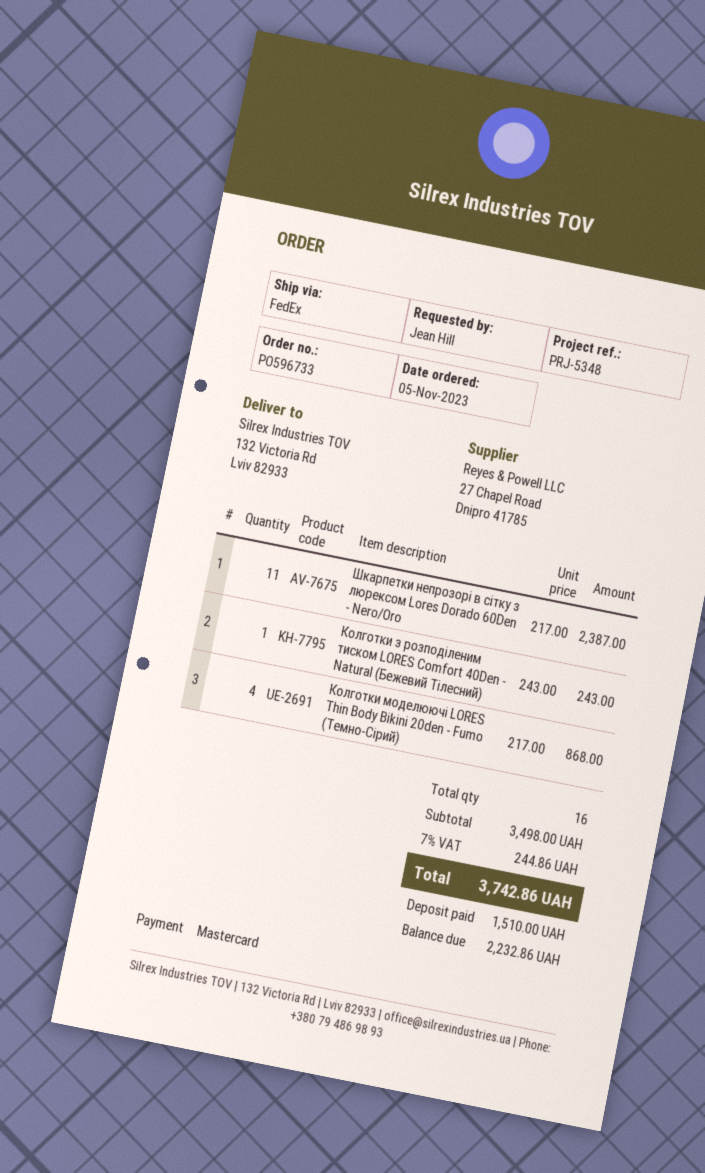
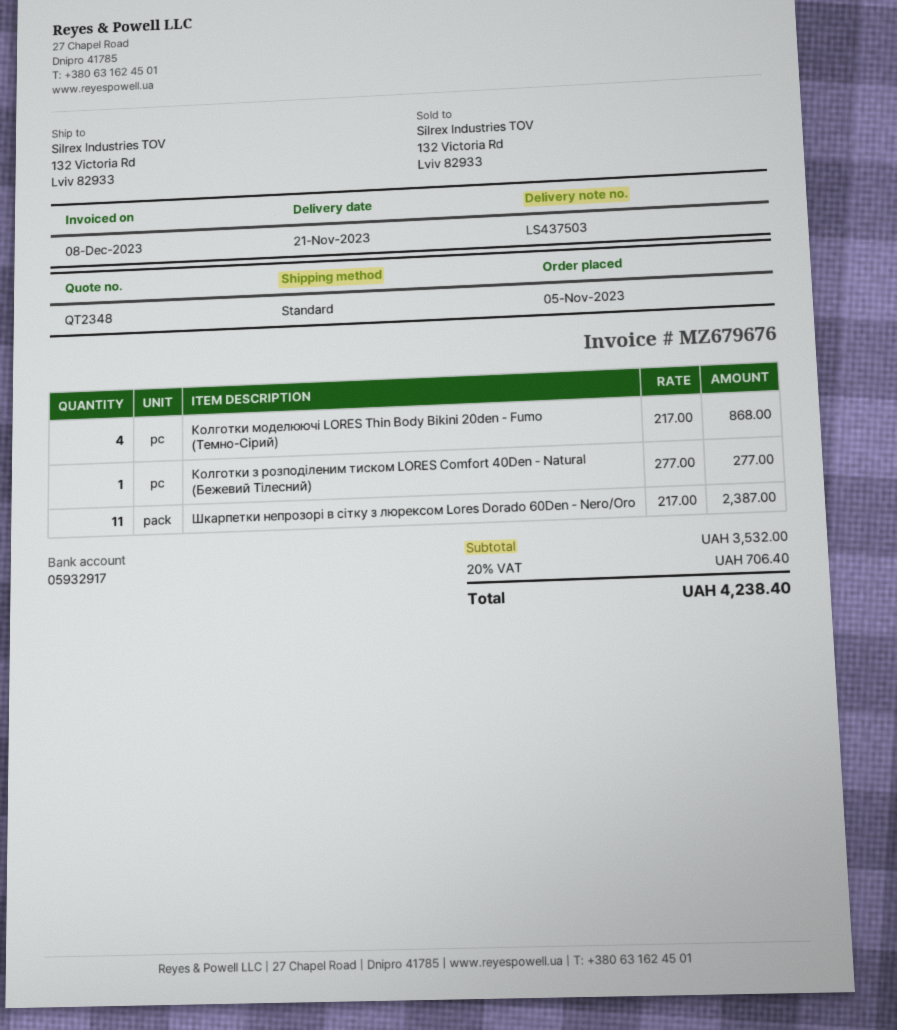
shipping method: FedEx -> standard
Колготки з розподіленим тиском LORES Comfort 40Den - Natural (Бежевий Тілесний): 1 x 243.00 = 243.00 -> 1 x 277.00 = 277.00
subtotal: 3498.00 -> 3532.00
tax: 7% = 244.86 -> 20% = 706.40
total: 3742.86 -> 4238.40

